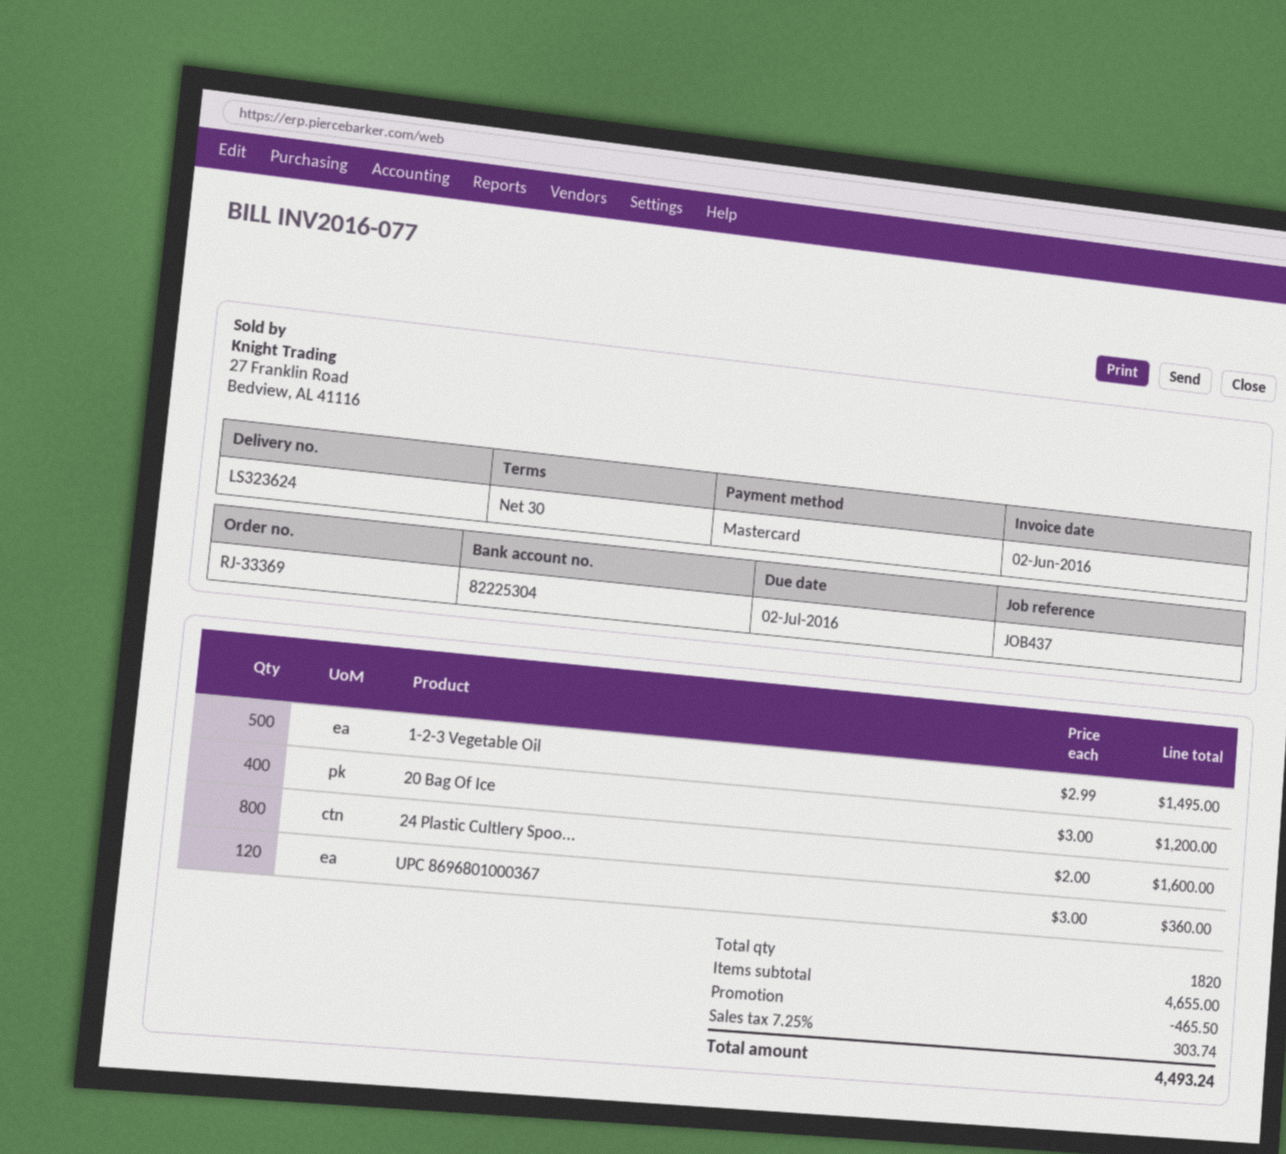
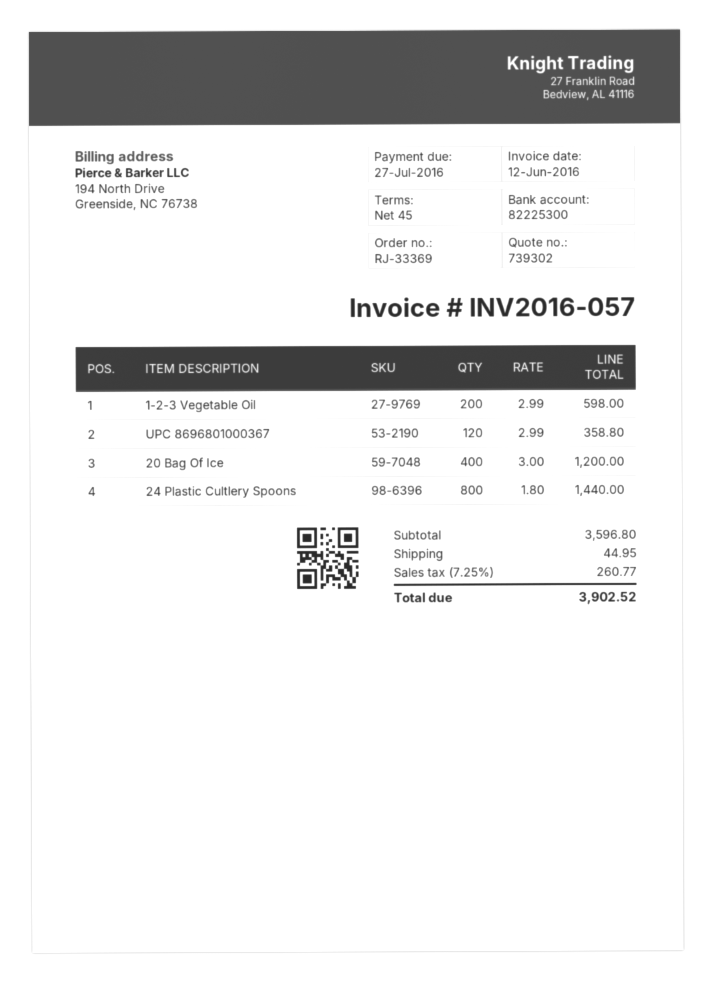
invoice number: INV2016-077 -> INV2016-057
invoice date: 2016-06-02 -> 2016-06-12
payment terms: 30 days -> 45 days
due date: 2016-07-02 -> 2016-07-27
bank account: 82225304 -> 82225300
1-2-3 Vegetable Oil: 500 x 2.99 = 1495.00 -> 200 x 2.99 = 598.00
24 Plastic Cultlery Spoo...: 800 x 2.00 = 1600.00 -> 800 x 1.80 = 1440.00
UPC 8696801000367: 120 x 3.00 = 360.00 -> 120 x 2.99 = 358.80
subtotal: 4655.00 -> 3596.80
discount: 465.50 -> none
shipping: none -> 44.95
tax: 7.25% = 303.74 -> 7.25% = 260.77
total: 4493.24 -> 3902.52

